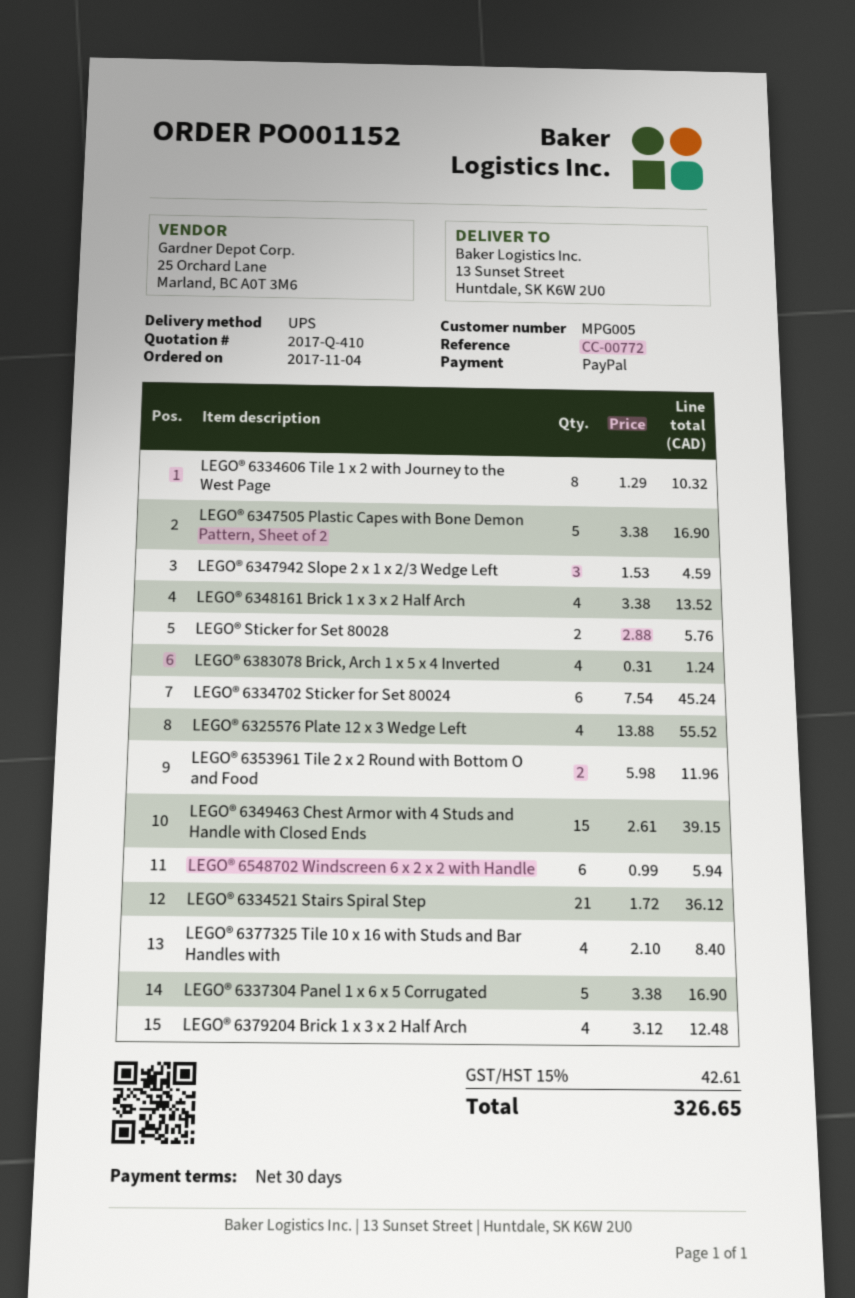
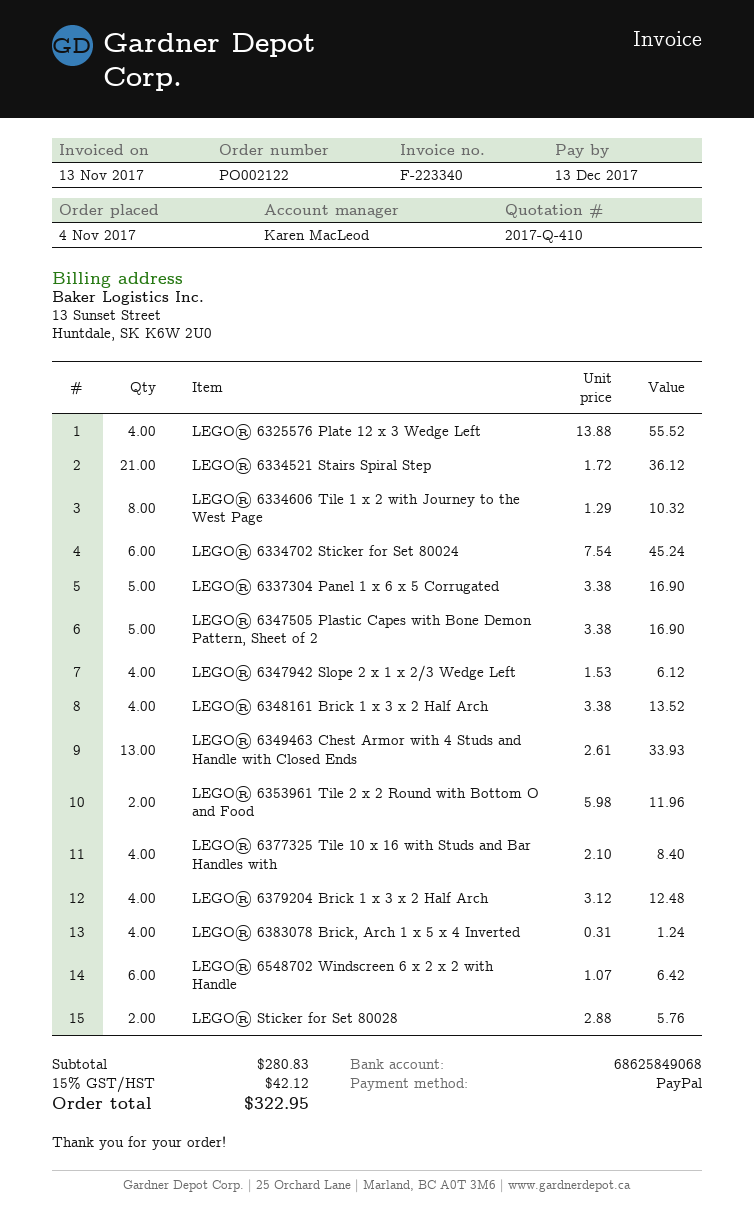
order number: PO001152 -> PO002122
LEGO® 6347942 Slope 2 x 1 x 2/3 Wedge Left: 3 x 1.53 = 4.59 -> 4 x 1.53 = 6.12
LEGO® 6349463 Chest Armor with 4 Studs and Handle with Closed Ends: 15 x 2.61 = 39.15 -> 13 x 2.61 = 33.93
LEGO® 6548702 Windscreen 6 x 2 x 2 with Handle: 6 x 0.99 = 5.94 -> 6 x 1.07 = 6.42
tax: 15% = 42.61 -> 15% = 42.12
total: 326.65 -> 322.95

